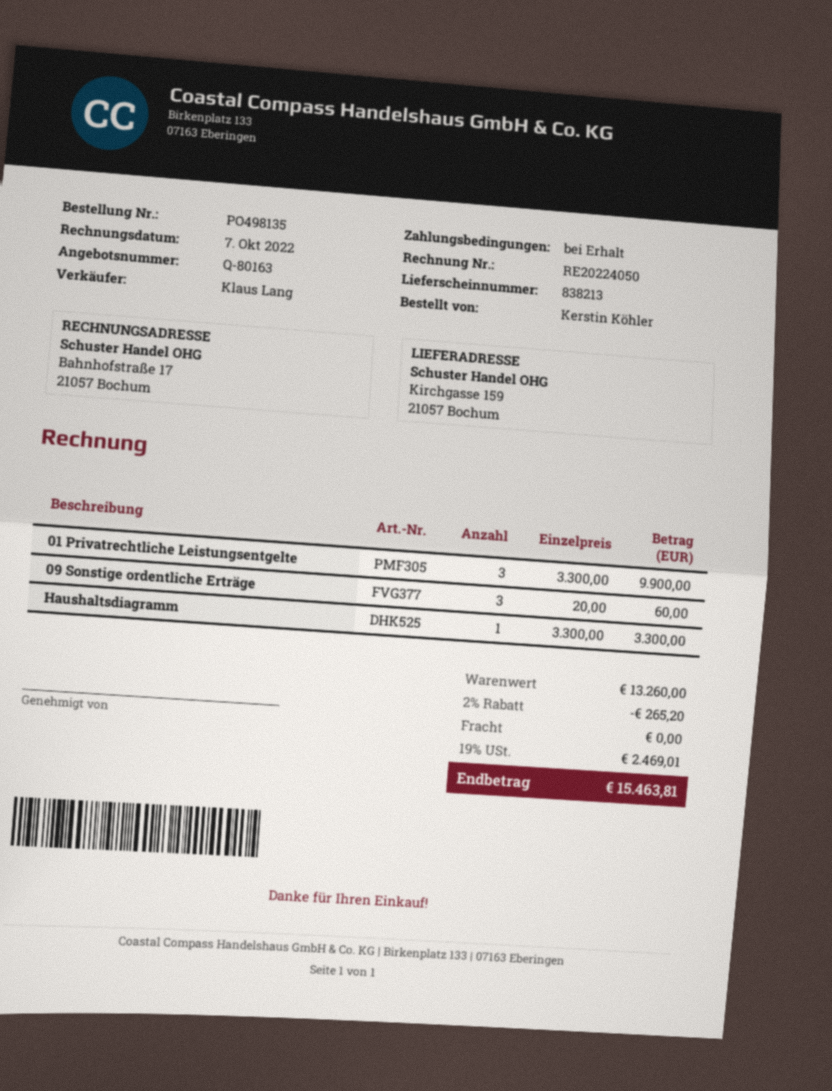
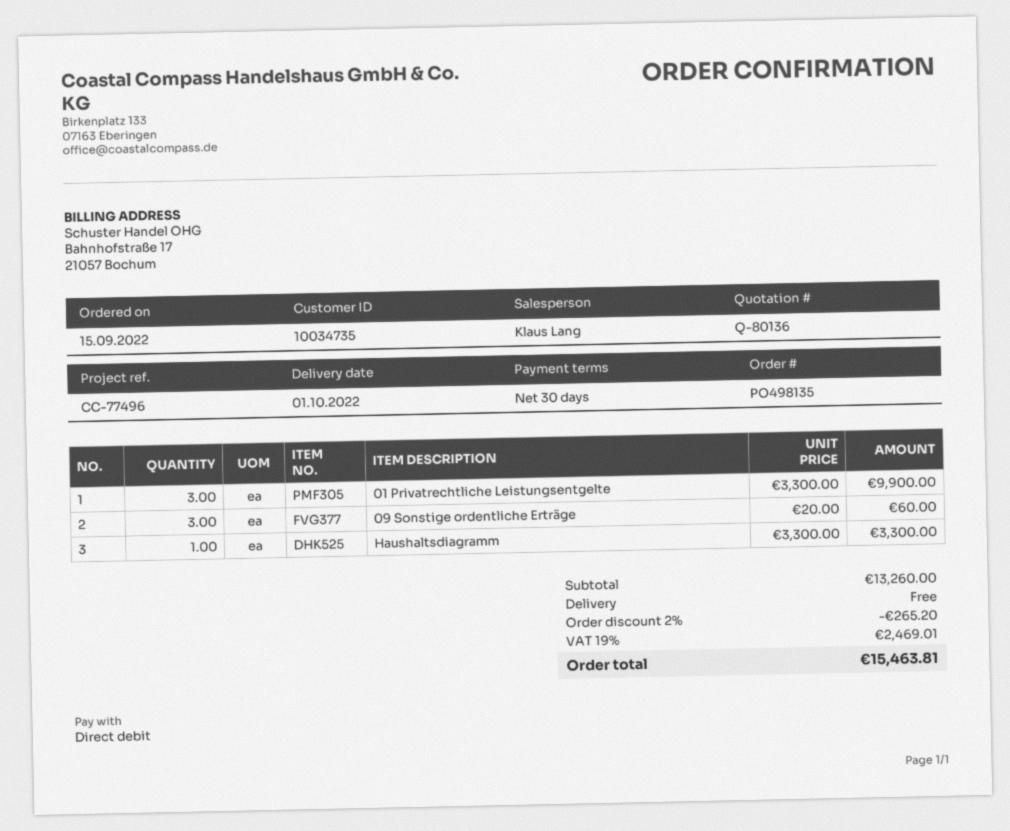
quote number: Q-80163 -> Q-80136
payment terms: on receipt -> 30 days

